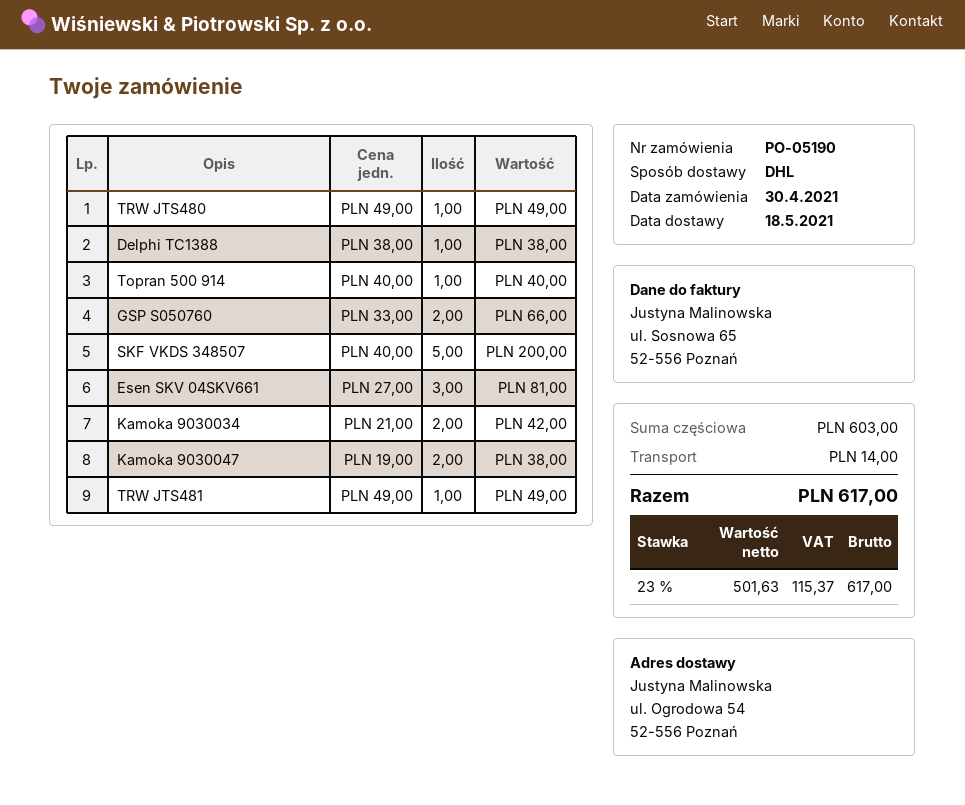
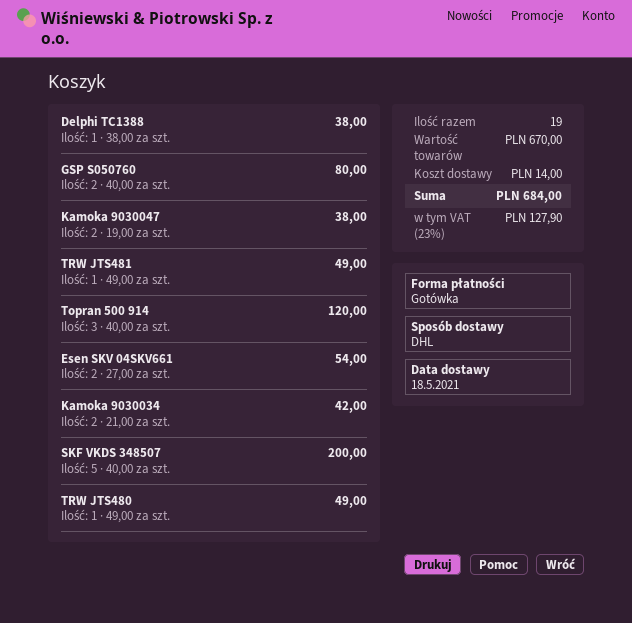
Topran 500 914: 1 x 40.00 = 40.00 -> 3 x 40.00 = 120.00
GSP S050760: 2 x 33.00 = 66.00 -> 2 x 40.00 = 80.00
Esen SKV 04SKV661: 3 x 27.00 = 81.00 -> 2 x 27.00 = 54.00
subtotal: 603.00 -> 670.00
tax: 23% = 115.37 -> 23% = 127.90
total: 617.00 -> 684.00

